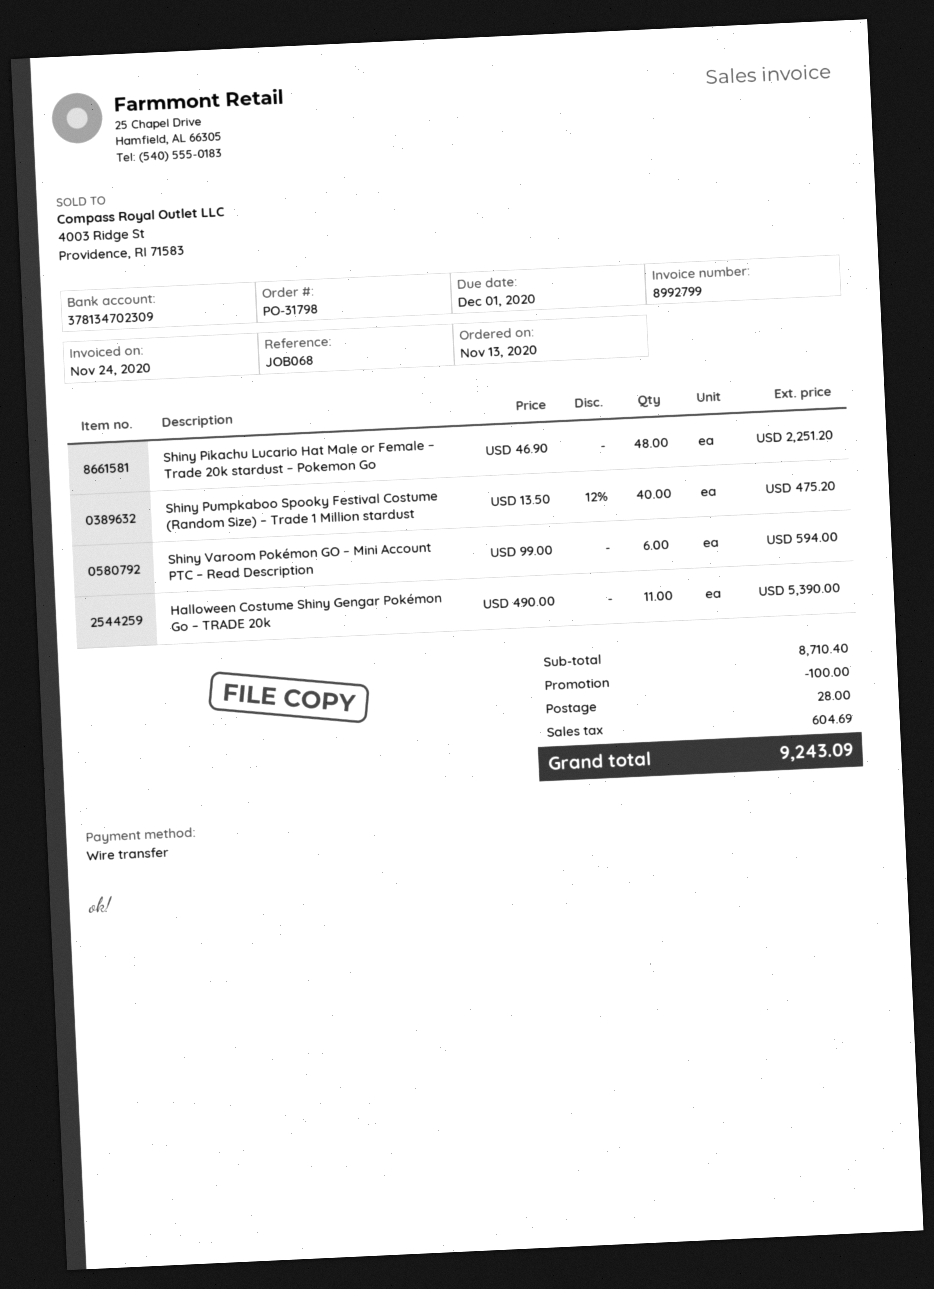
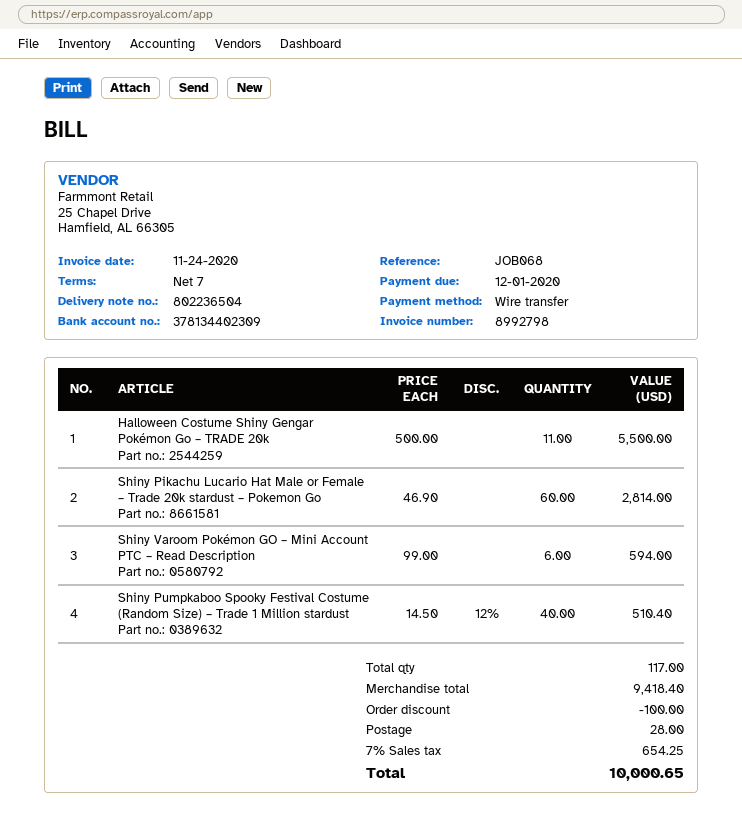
invoice number: 8992799 -> 8992798
bank account: 378134702309 -> 378134402309
Shiny Pikachu Lucario Hat Male or Female – Trade 20k stardust – Pokemon Go: 48 x 46.90 = 2251.20 -> 60 x 46.90 = 2814.00
Shiny Pumpkaboo Spooky Festival Costume (Random Size) – Trade 1 Million stardust: 40 x 13.50 - 12% = 475.20 -> 40 x 14.50 - 12% = 510.40
Halloween Costume Shiny Gengar Pokémon Go – TRADE 20k: 11 x 490.00 = 5390.00 -> 11 x 500.00 = 5500.00
subtotal: 8710.40 -> 9418.40
tax: 604.69 -> 654.25
total: 9243.09 -> 10000.65

